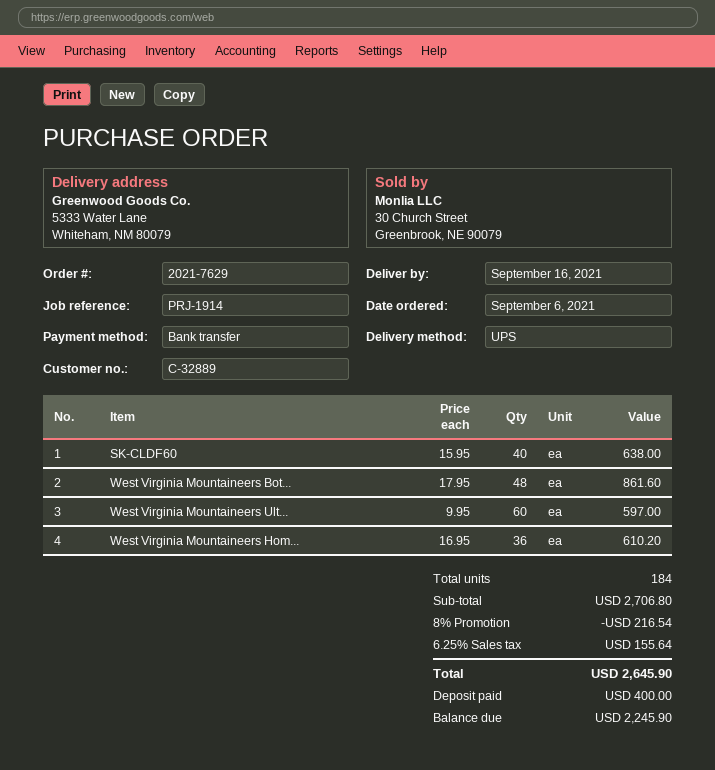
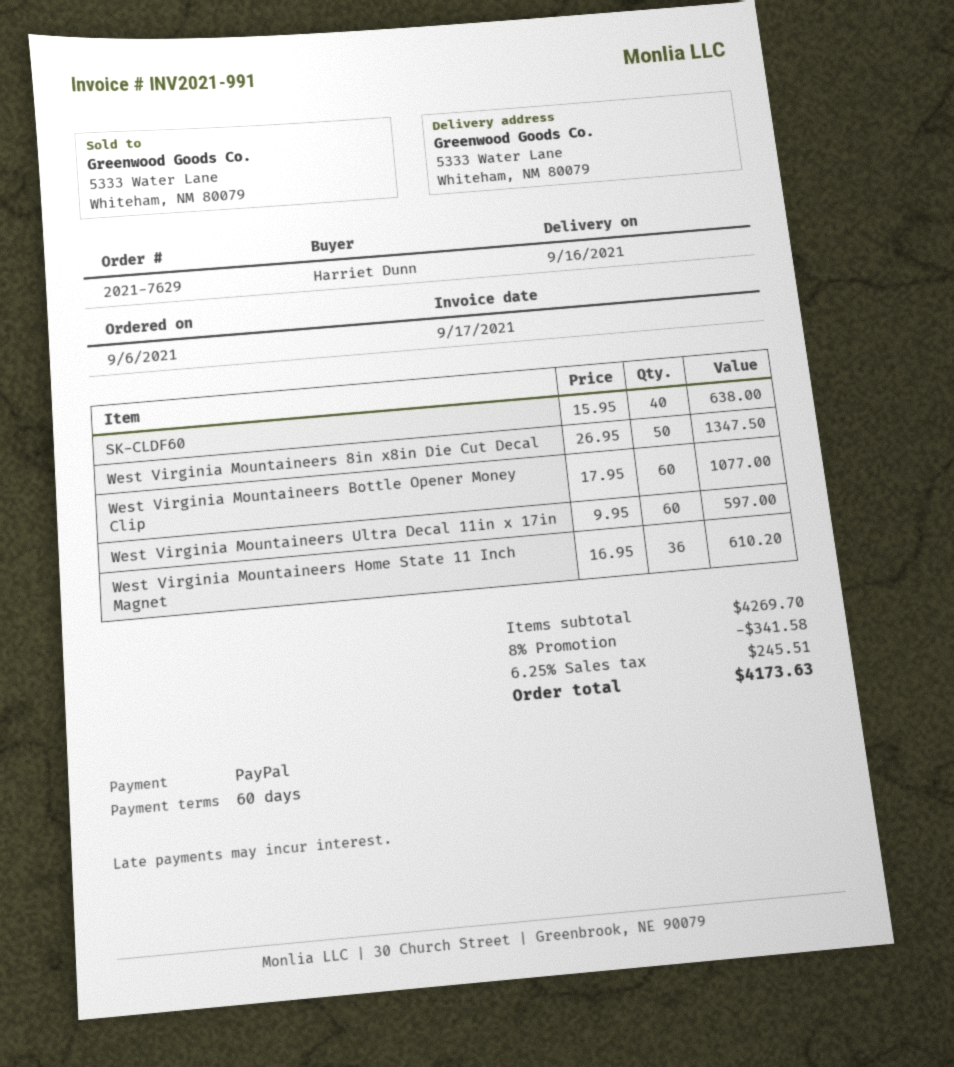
payment method: bank transfer -> PayPal
West Virginia Mountaineers Bot...: 48 x 17.95 = 861.60 -> 60 x 17.95 = 1077.00
West Virginia Mountaineers 8in x8in Die Cut Decal: none -> 50 x 26.95 = 1347.50
subtotal: 2706.80 -> 4269.70
discount: 8% = 216.54 -> 8% = 341.58
tax: 6.25% = 155.64 -> 6.25% = 245.51
total: 2645.90 -> 4173.63

